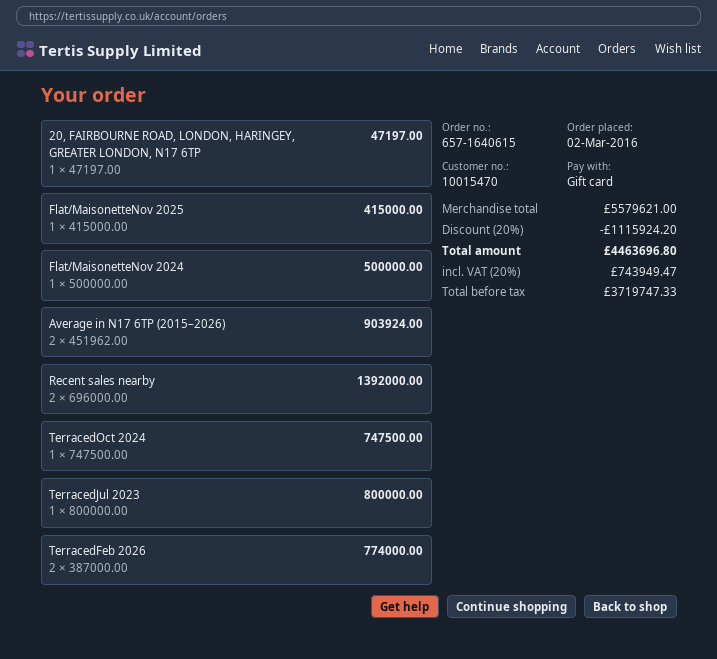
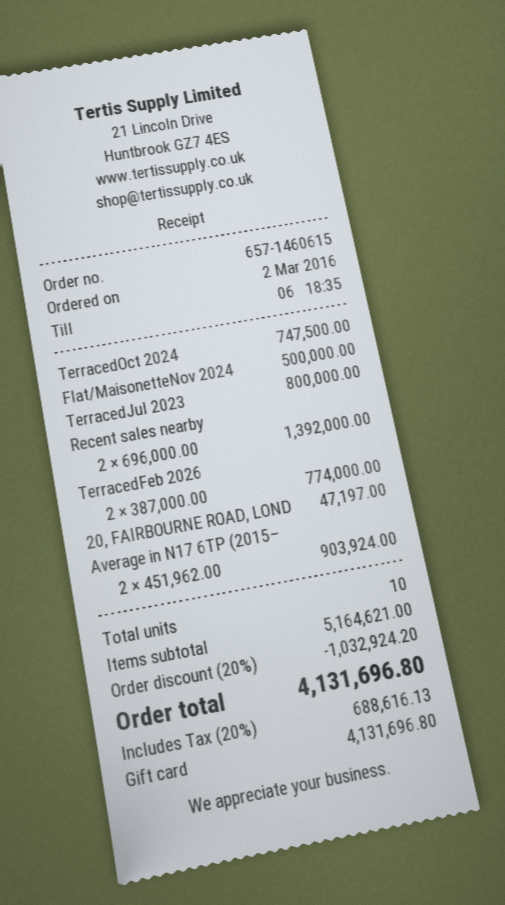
order number: 657-1640615 -> 657-1460615
Flat/MaisonetteNov 2025: 1 x 415000.00 = 415000.00 -> none
subtotal: 5579621.00 -> 5164621.00
discount: 20% = 1115924.20 -> 20% = 1032924.20
tax: 20% = 743949.47 -> 20% = 688616.13
total: 4463696.80 -> 4131696.80

